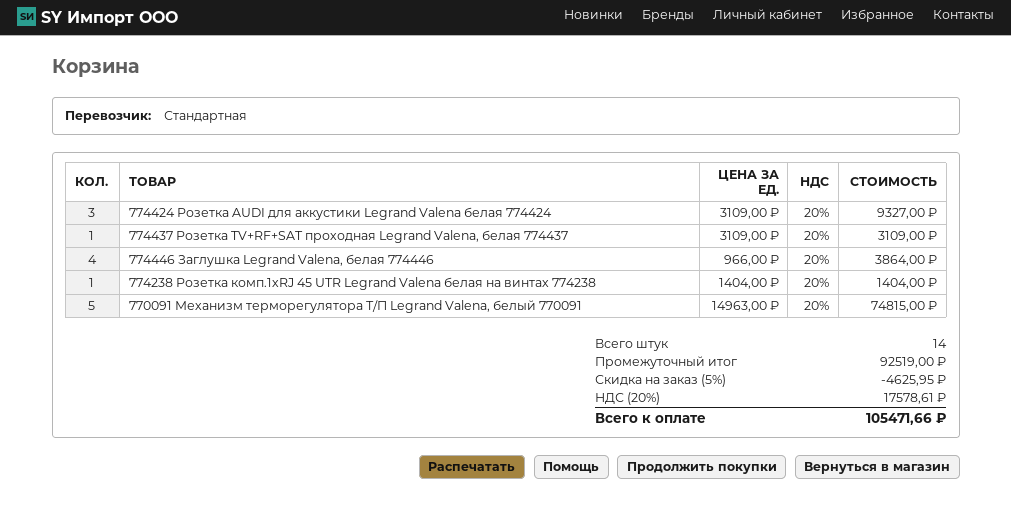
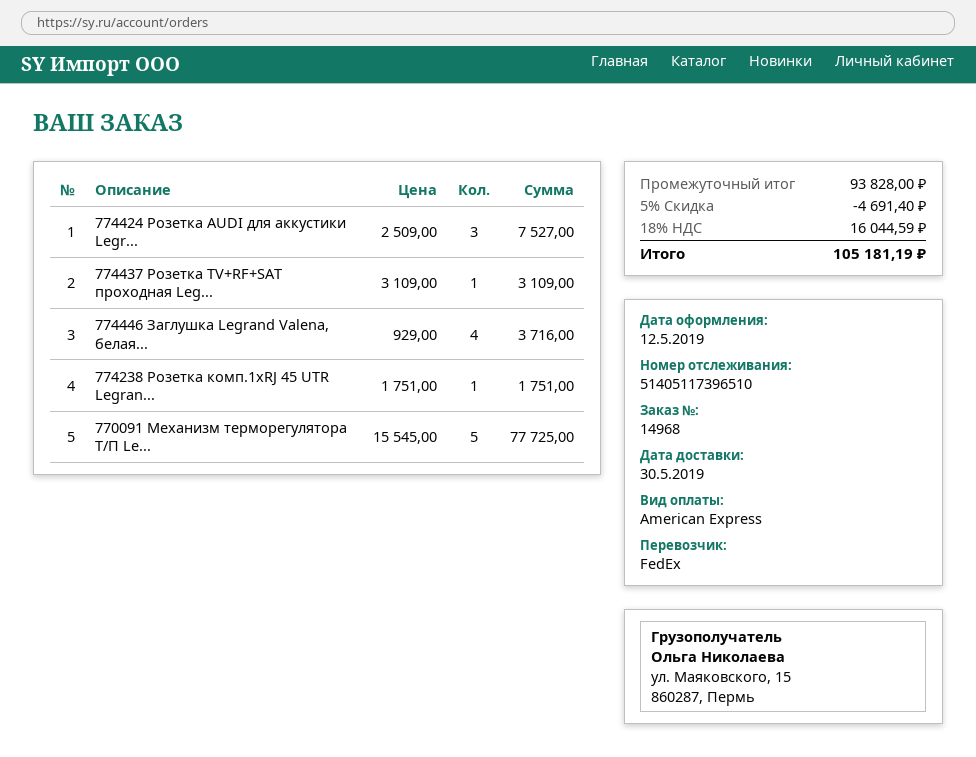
shipping method: standard -> FedEx
774424 Розетка AUDI для аккустики Legrand Valena белая 774424: 3 x 3109.00 = 9327.00 -> 3 x 2509.00 = 7527.00
774446 Заглушка Legrand Valena, белая 774446: 4 x 966.00 = 3864.00 -> 4 x 929.00 = 3716.00
774238 Розетка комп.1хRJ 45 UTR Legrand Valena белая на винтах 774238: 1 x 1404.00 = 1404.00 -> 1 x 1751.00 = 1751.00
770091 Механизм терморегулятора Т/П Legrand Valena, белый 770091: 5 x 14963.00 = 74815.00 -> 5 x 15545.00 = 77725.00
subtotal: 92519.00 -> 93828.00
discount: 5% = 4625.95 -> 5% = 4691.40
tax: 20% = 17578.61 -> 18% = 16044.59
total: 105471.66 -> 105181.19

